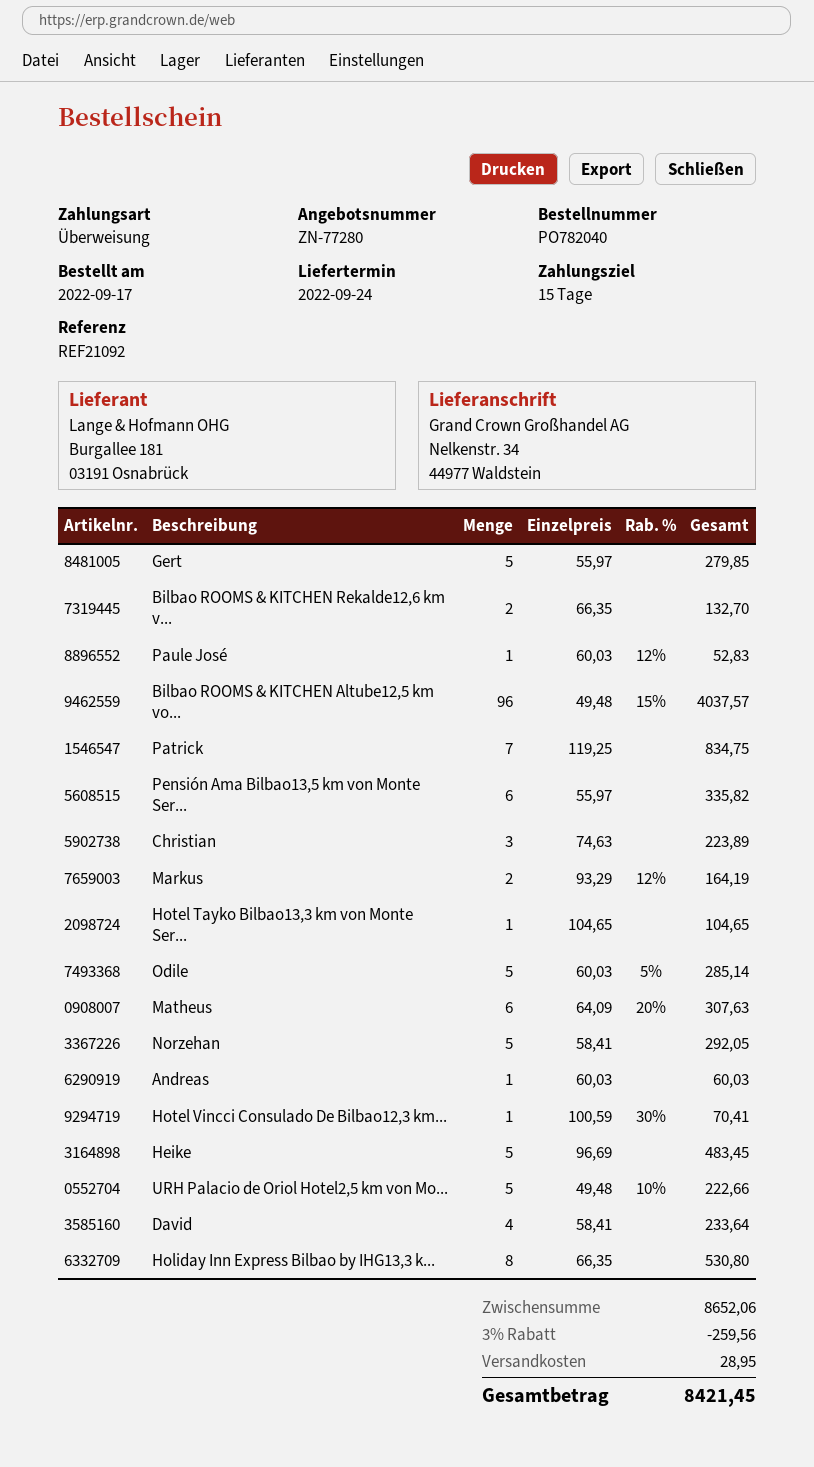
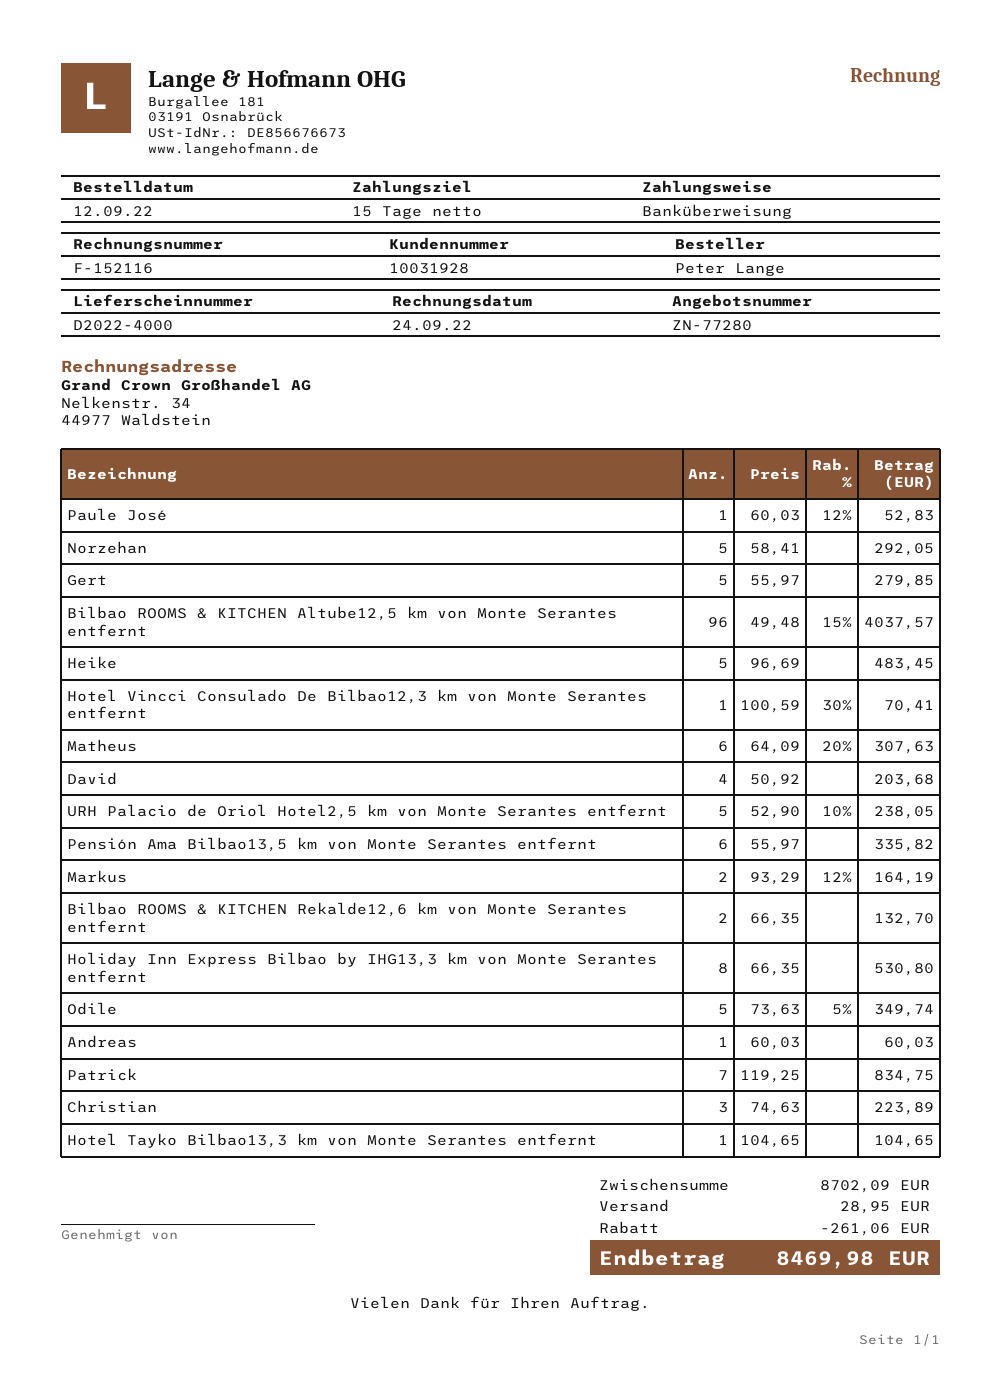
order date: 2022-09-17 -> 2022-09-12
Odile: 5 x 60.03 - 5% = 285.14 -> 5 x 73.63 - 5% = 349.74
URH Palacio de Oriol Hotel2,5 km von Mo...: 5 x 49.48 - 10% = 222.66 -> 5 x 52.90 - 10% = 238.05
David: 4 x 58.41 = 233.64 -> 4 x 50.92 = 203.68
subtotal: 8652.06 -> 8702.09
discount: 259.56 -> 261.06
total: 8421.45 -> 8469.98

